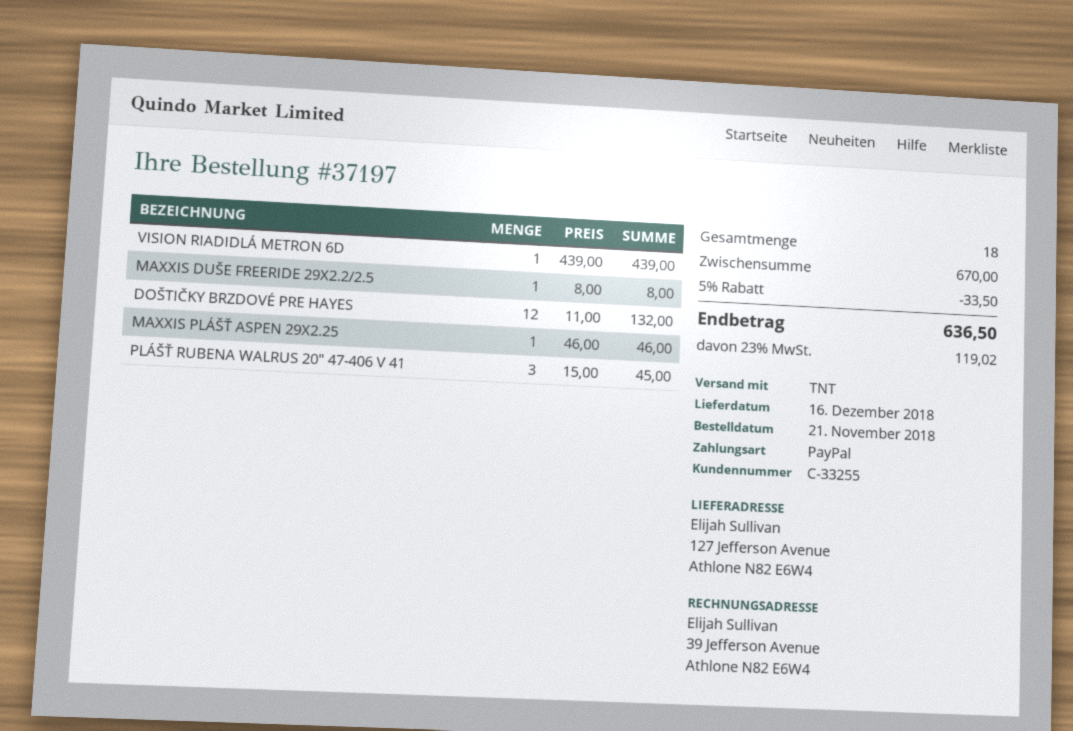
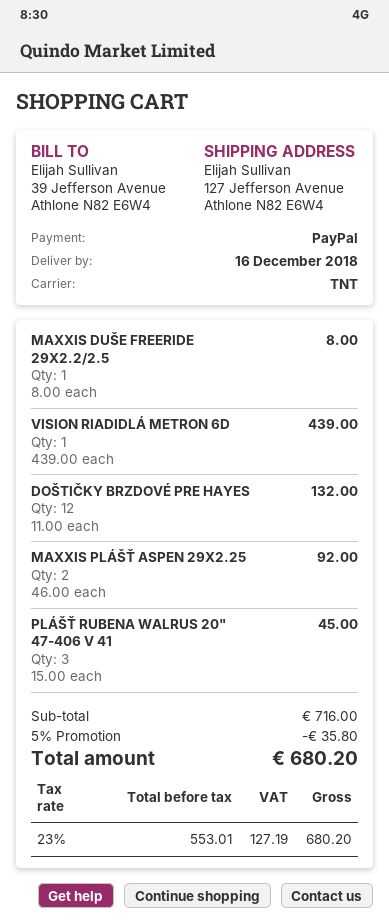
MAXXIS PLÁŠŤ ASPEN 29X2.25: 1 x 46.00 = 46.00 -> 2 x 46.00 = 92.00
subtotal: 670.00 -> 716.00
discount: 5% = 33.50 -> 5% = 35.80
tax: 23% = 119.02 -> 23% = 127.19
total: 636.50 -> 680.20

